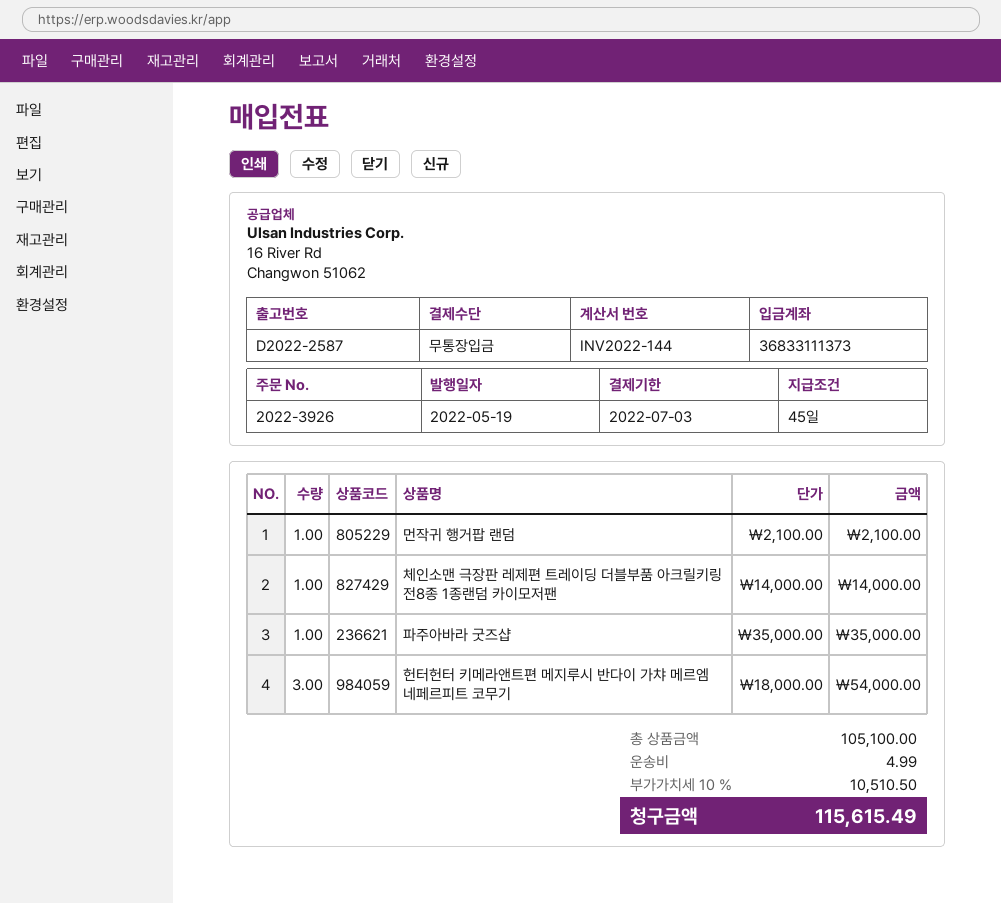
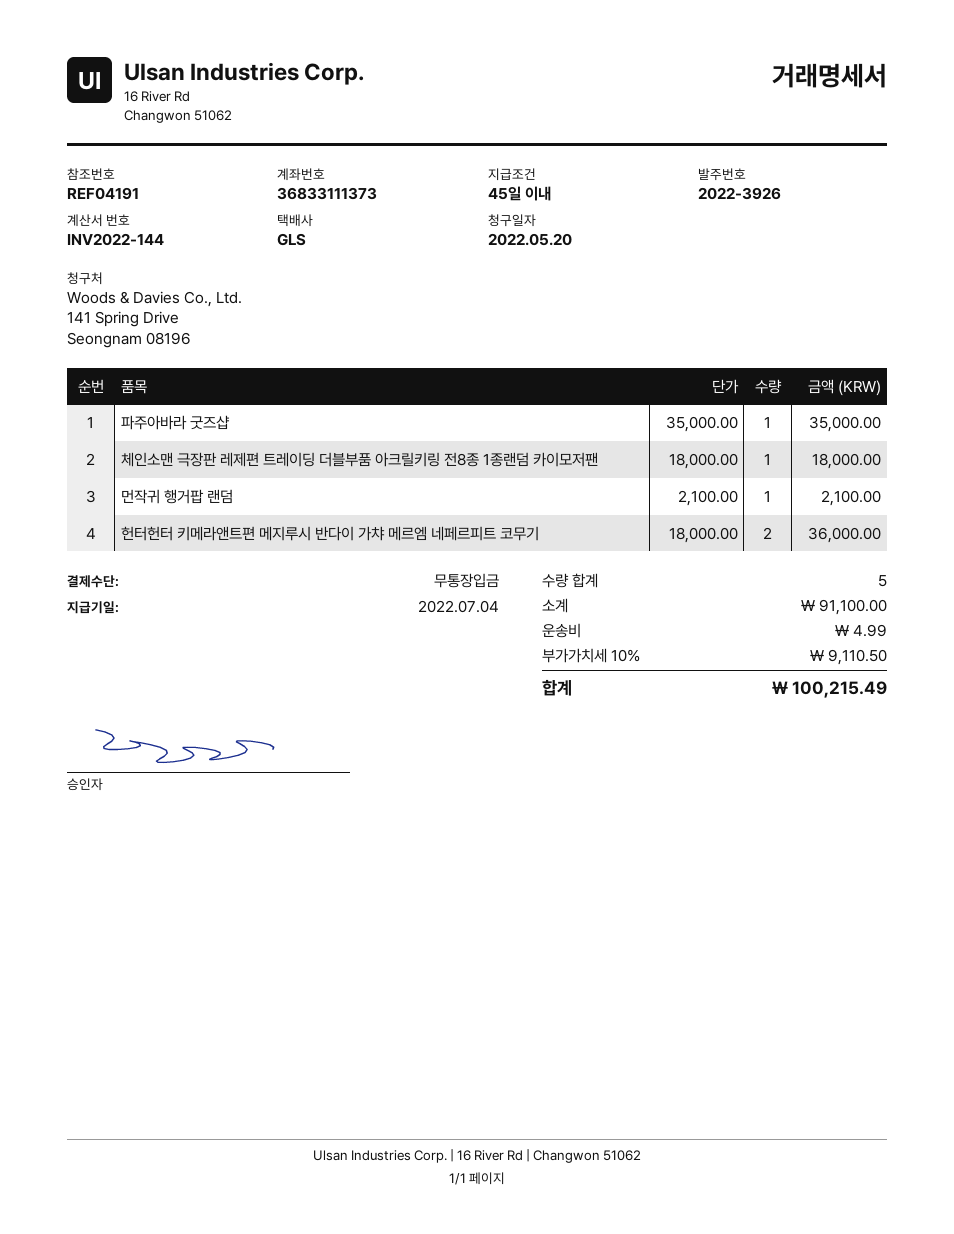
invoice date: 2022-05-19 -> 2022-05-20
due date: 2022-07-03 -> 2022-07-04
체인소맨 극장판 레제편 트레이딩 더블부품 아크릴키링 전8종 1종랜덤 카이모저팬: 1 x 14000.00 = 14000.00 -> 1 x 18000.00 = 18000.00
헌터헌터 키메라앤트편 메지루시 반다이 가챠 메르엠 네페르피트 코무기: 3 x 18000.00 = 54000.00 -> 2 x 18000.00 = 36000.00
subtotal: 105100.00 -> 91100.00
tax: 10% = 10510.50 -> 10% = 9110.50
total: 115615.49 -> 100215.49

